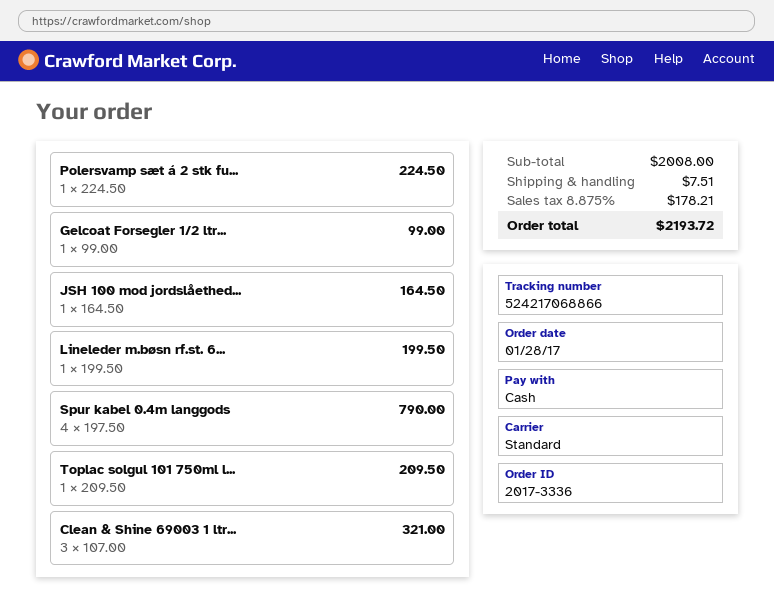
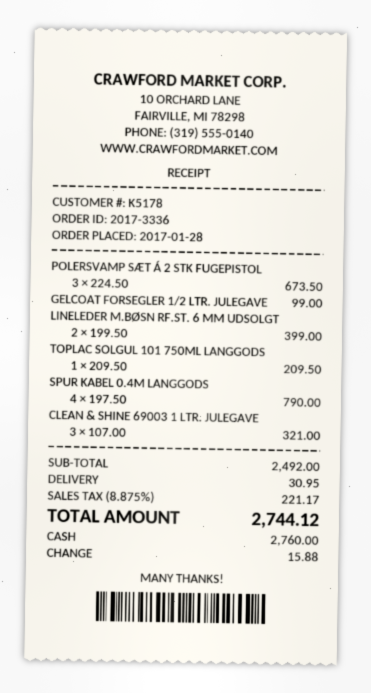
Polersvamp sæt á 2 stk fu...: 1 x 224.50 = 224.50 -> 3 x 224.50 = 673.50
JSH 100 mod jordslåethed...: 1 x 164.50 = 164.50 -> none
Lineleder m.bøsn rf.st. 6...: 1 x 199.50 = 199.50 -> 2 x 199.50 = 399.00
subtotal: 2008.00 -> 2492.00
shipping: 7.51 -> 30.95
tax: 8.875% = 178.21 -> 8.875% = 221.17
total: 2193.72 -> 2744.12

